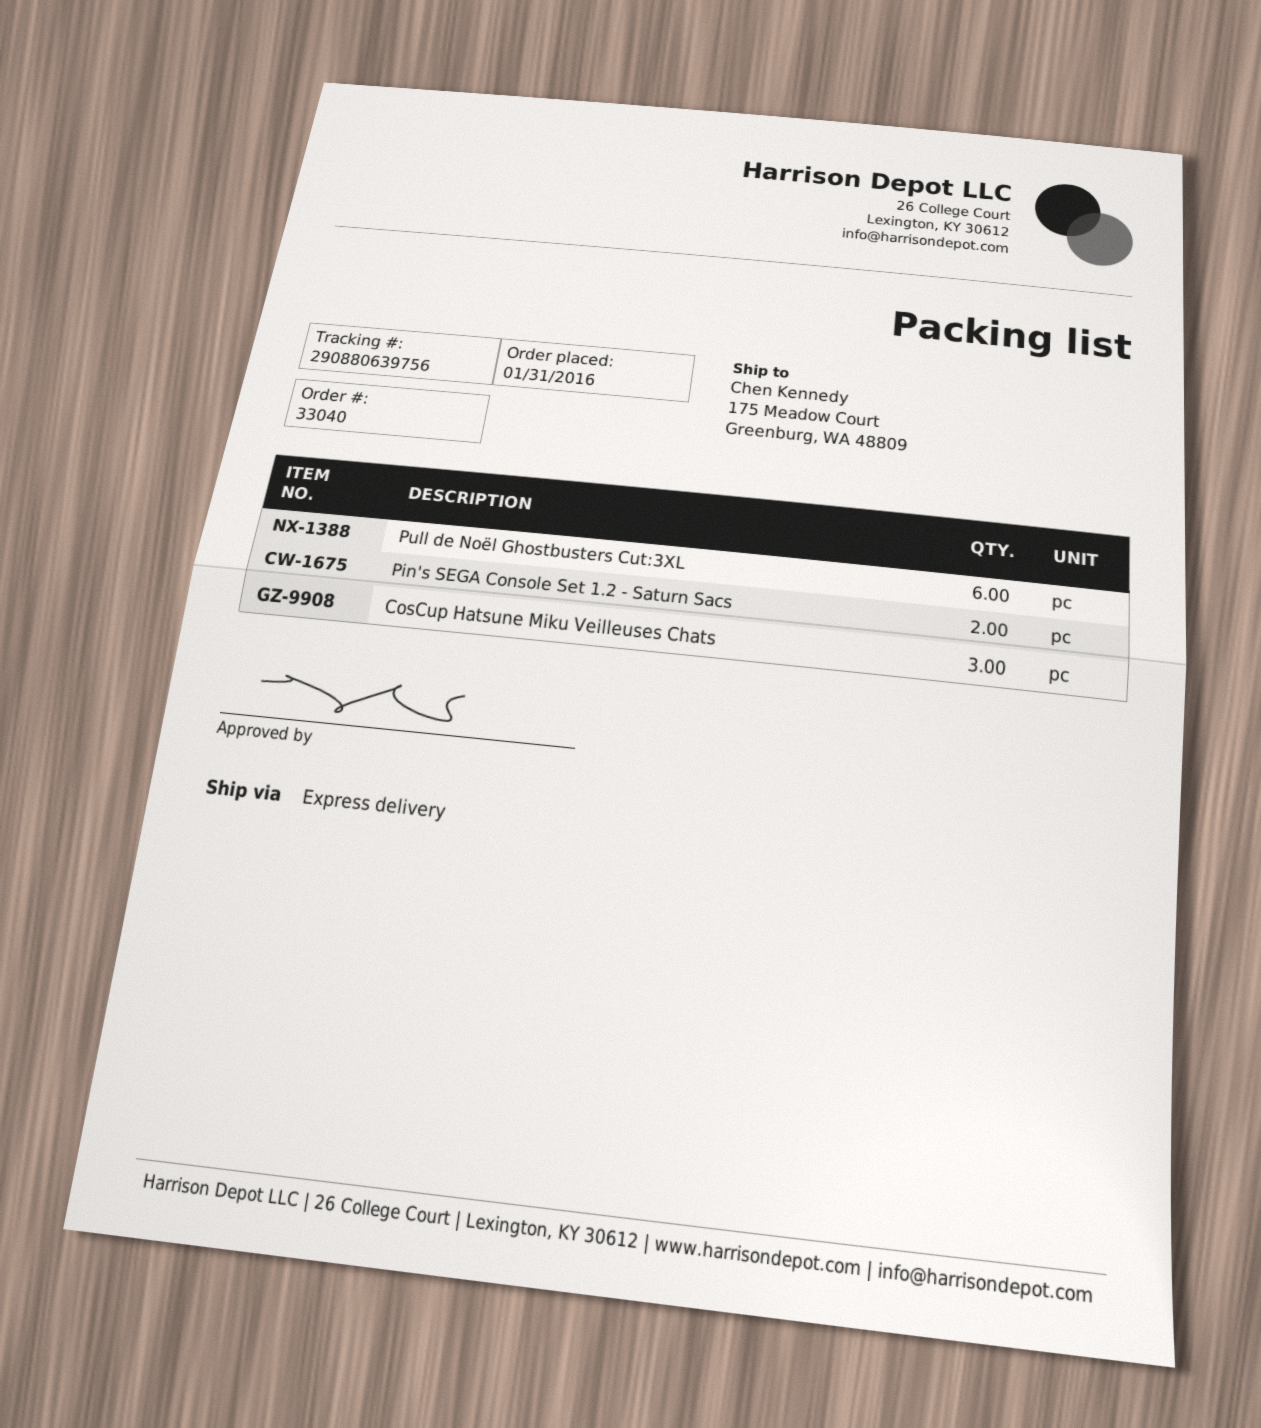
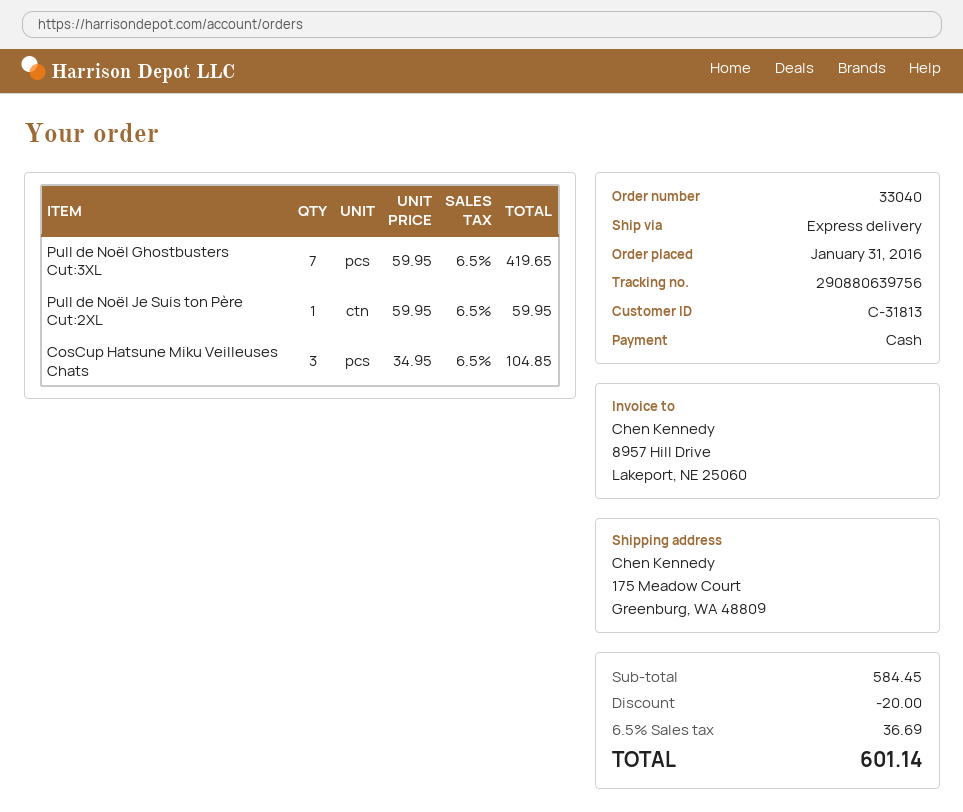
Pull de Noël Ghostbusters Cut:3XL: 6 -> 7
Pin's SEGA Console Set 1.2 - Saturn Sacs: 2 -> none
Pull de Noël Je Suis ton Père Cut:2XL: none -> 1

